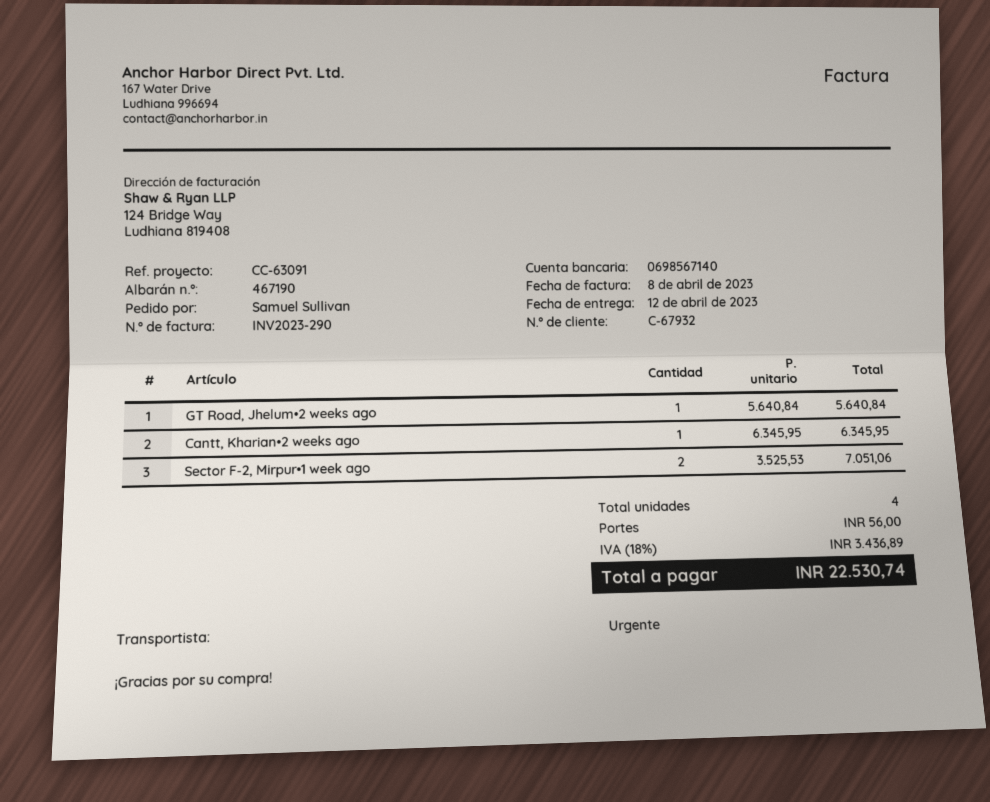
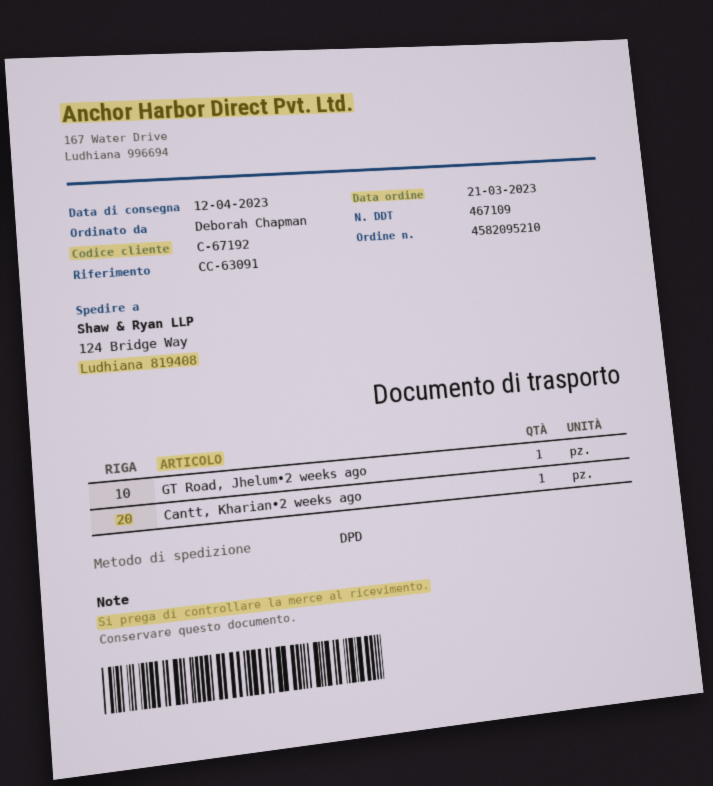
delivery note number: 467190 -> 467109
customer number: C-67932 -> C-67192
ordered by: Samuel Sullivan -> Deborah Chapman
shipping method: express -> DPD
Sector F-2, Mirpur•1 week ago: 2 -> none

